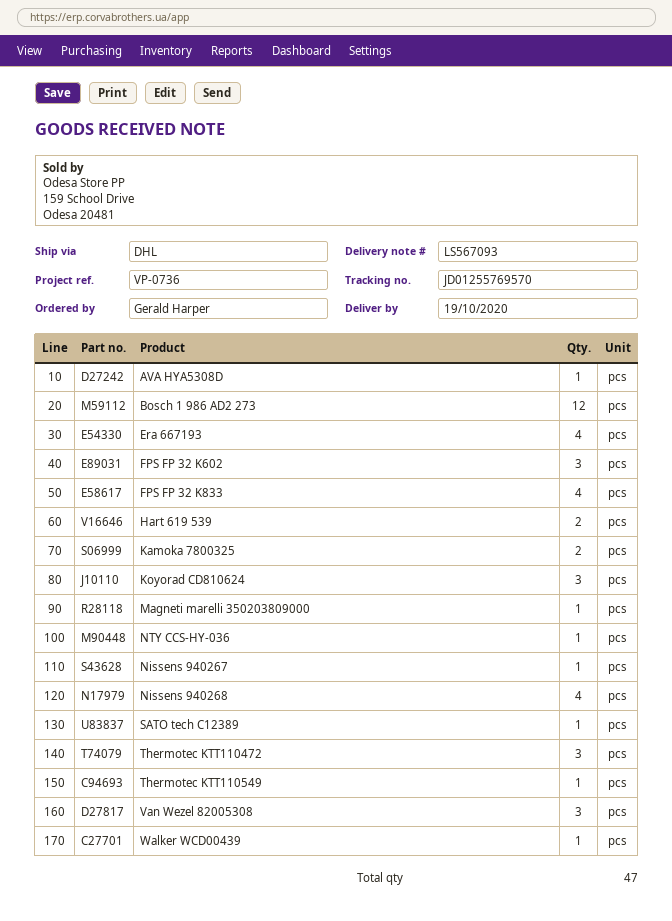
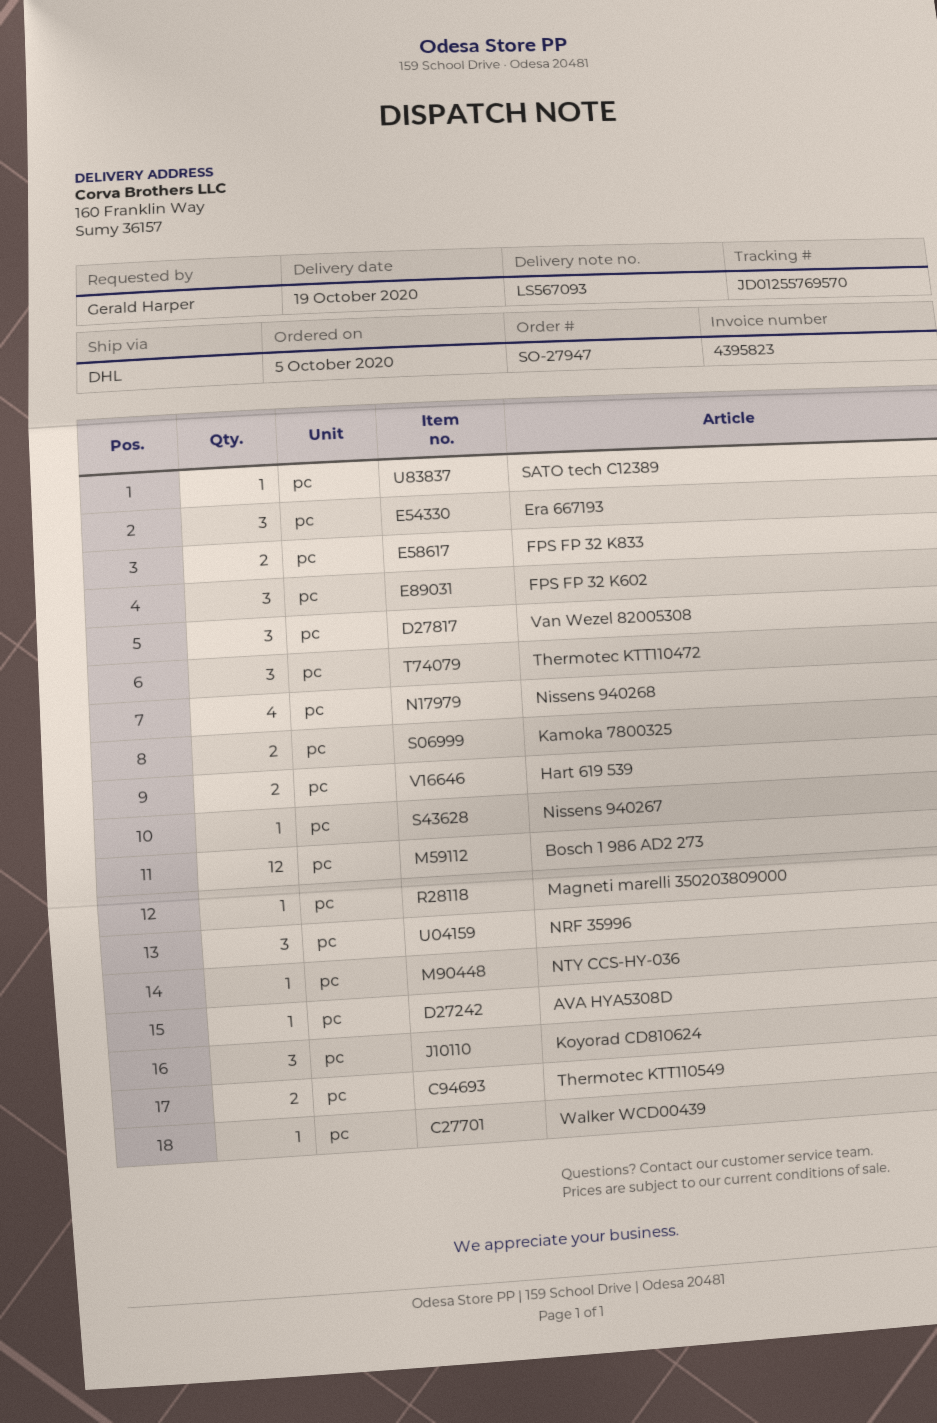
Era 667193: 4 -> 3
FPS FP 32 K833: 4 -> 2
Thermotec KTT110549: 1 -> 2
NRF 35996: none -> 3

